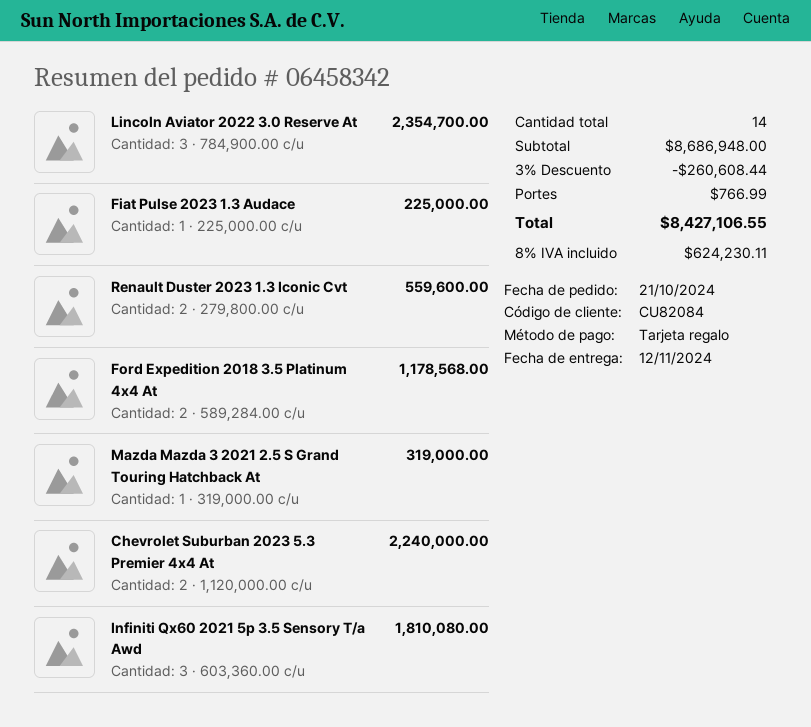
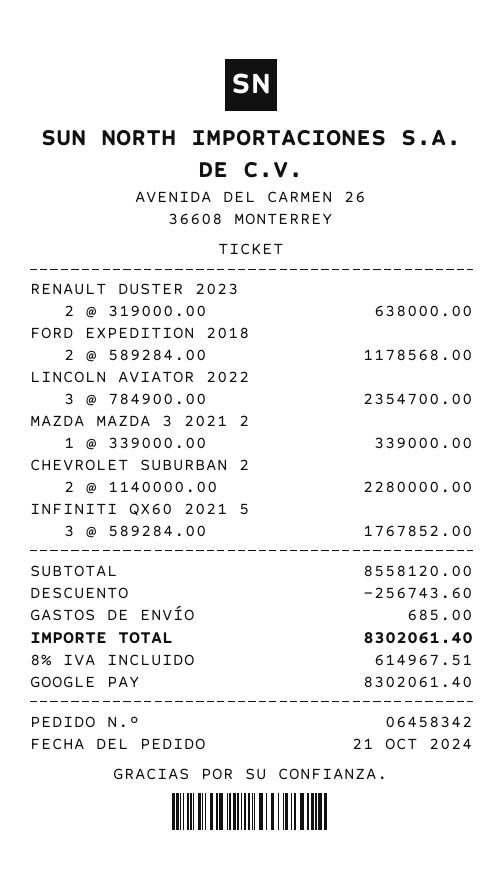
payment method: gift card -> Google Pay
Fiat Pulse 2023 1.3 Audace: 1 x 225000.00 = 225000.00 -> none
Renault Duster 2023 1.3 Iconic Cvt: 2 x 279800.00 = 559600.00 -> 2 x 319000.00 = 638000.00
Mazda Mazda 3 2021 2.5 S Grand Touring Hatchback At: 1 x 319000.00 = 319000.00 -> 1 x 339000.00 = 339000.00
Chevrolet Suburban 2023 5.3 Premier 4x4 At: 2 x 1120000.00 = 2240000.00 -> 2 x 1140000.00 = 2280000.00
Infiniti Qx60 2021 5p 3.5 Sensory T/a Awd: 3 x 603360.00 = 1810080.00 -> 3 x 589284.00 = 1767852.00
subtotal: 8686948.00 -> 8558120.00
discount: 260608.44 -> 256743.60
shipping: 766.99 -> 685.00
tax: 8% = 624230.11 -> 8% = 614967.51
total: 8427106.55 -> 8302061.40

